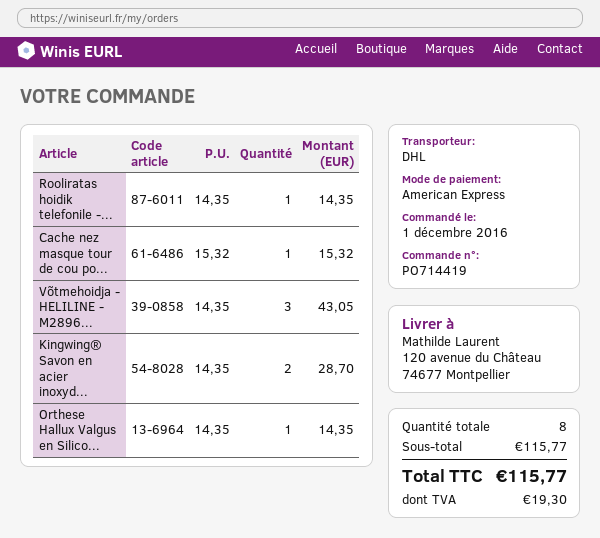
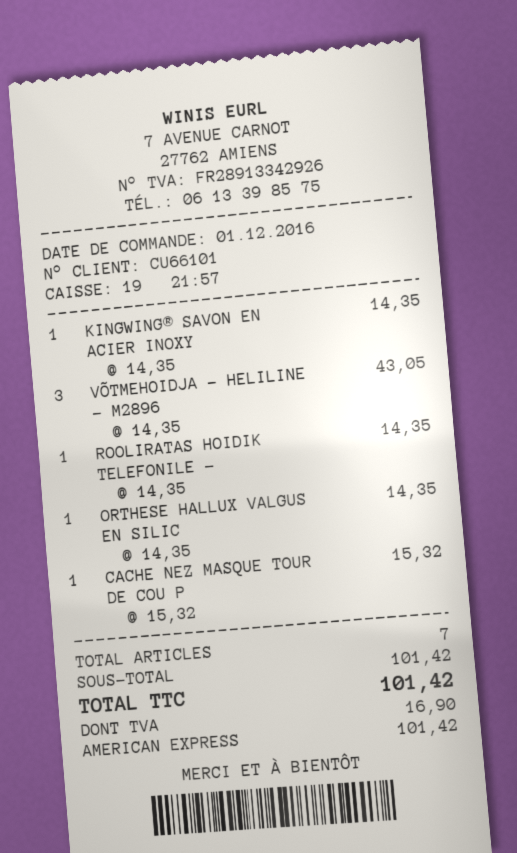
Kingwing® Savon en acier inoxyd...: 2 x 14.35 = 28.70 -> 1 x 14.35 = 14.35
total quantity: 8 -> 7
subtotal: 115.77 -> 101.42
tax: 19.30 -> 16.90
total: 115.77 -> 101.42

